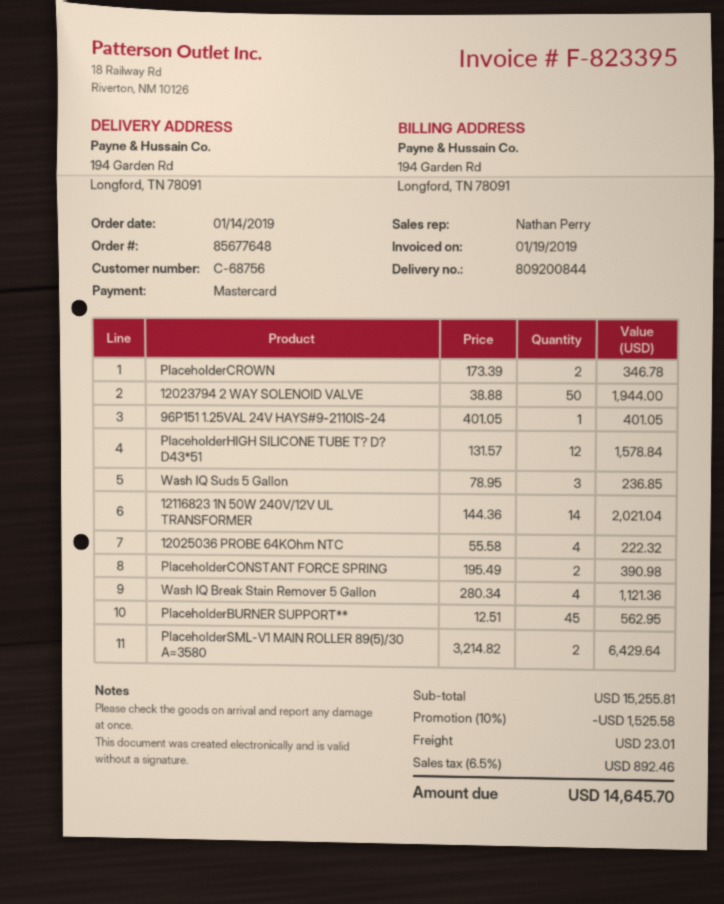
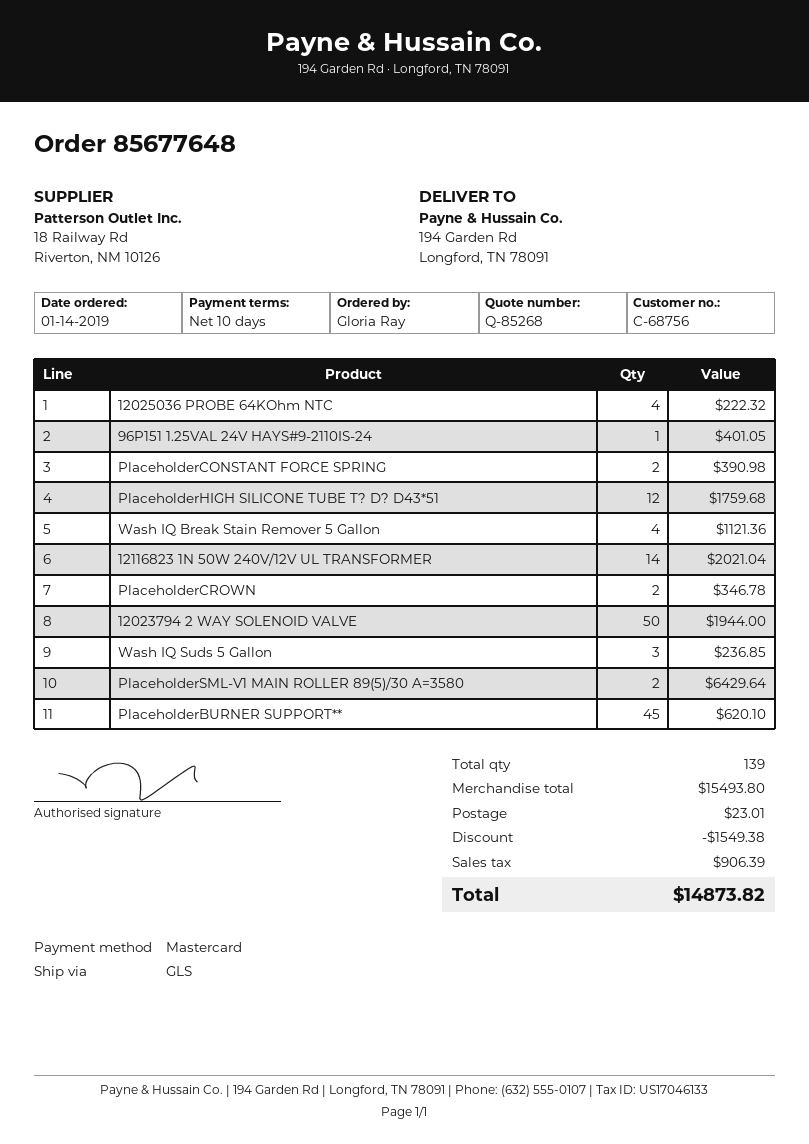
PlaceholderHIGH SILICONE TUBE T? D? D43*51: 12 for 1578.84 -> 12 for 1759.68
PlaceholderBURNER SUPPORT**: 45 for 562.95 -> 45 for 620.10
subtotal: 15255.81 -> 15493.80
discount: 1525.58 -> 1549.38
tax: 892.46 -> 906.39
total: 14645.70 -> 14873.82

